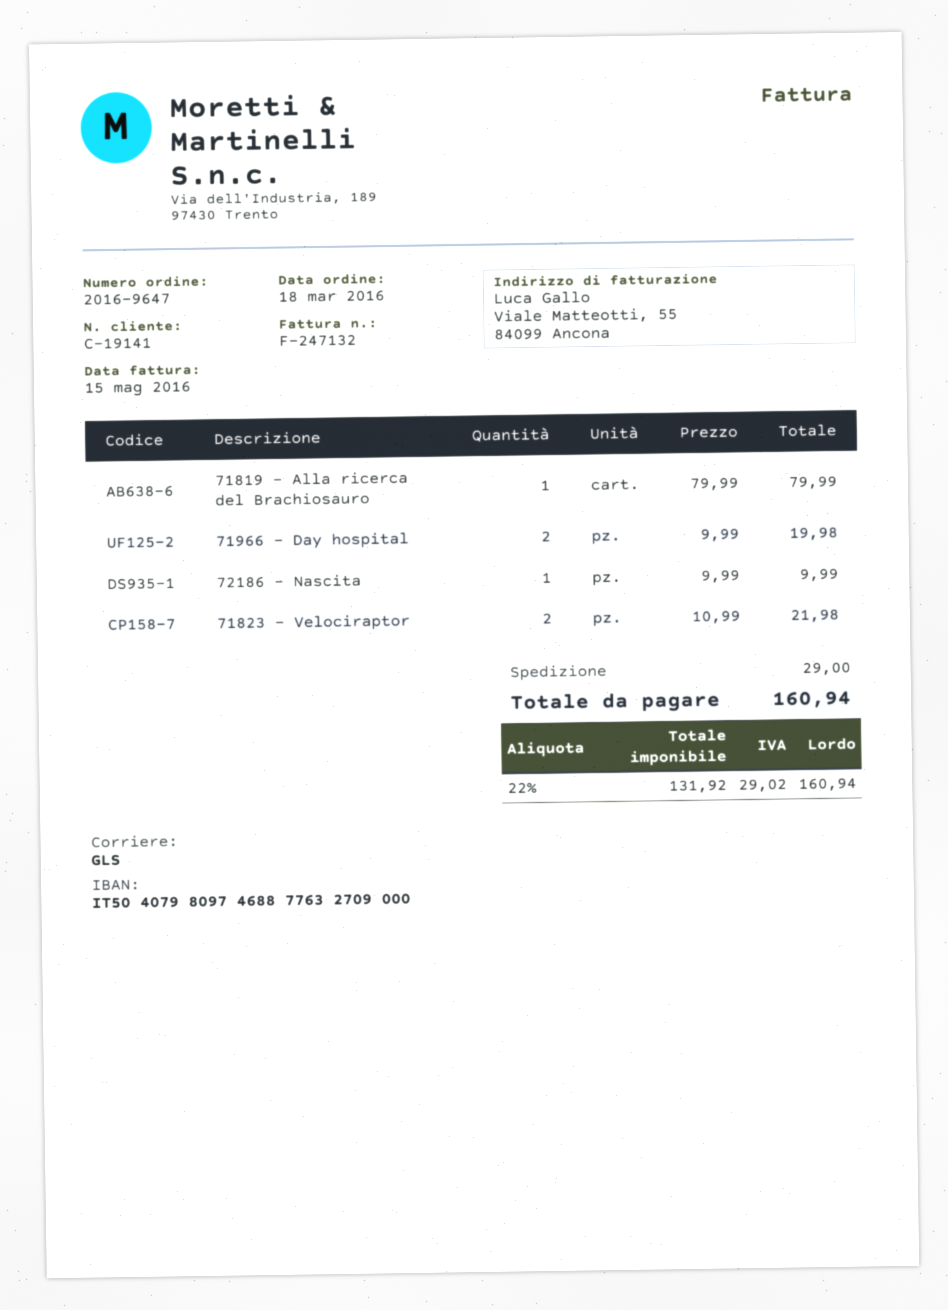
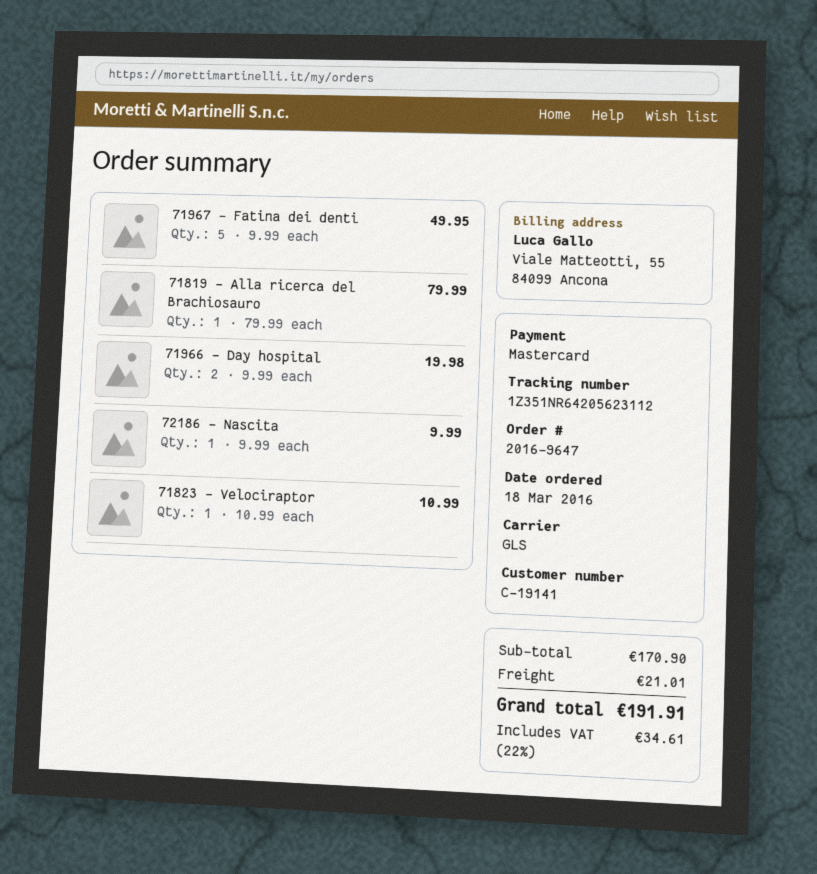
71823 - Velociraptor: 2 x 10.99 = 21.98 -> 1 x 10.99 = 10.99
71967 - Fatina dei denti: none -> 5 x 9.99 = 49.95
shipping: 29.00 -> 21.01
tax: 22% = 29.02 -> 22% = 34.61
total: 160.94 -> 191.91

